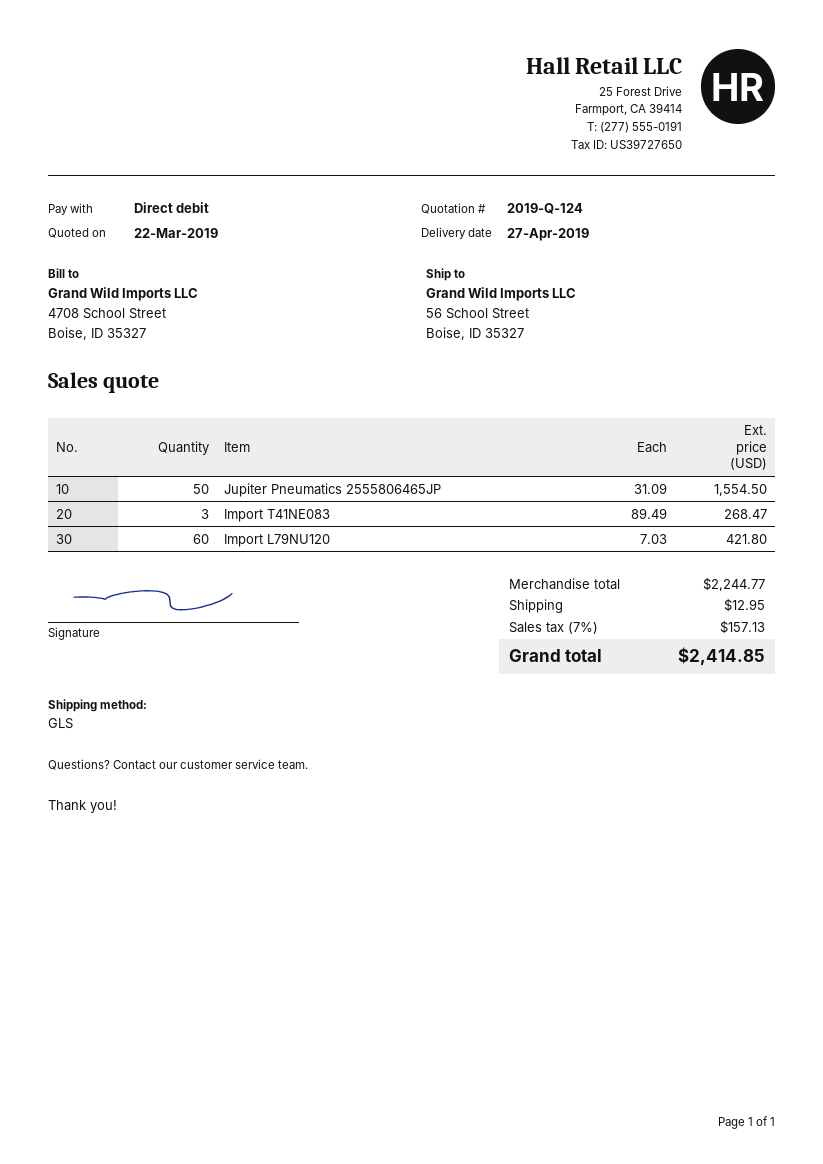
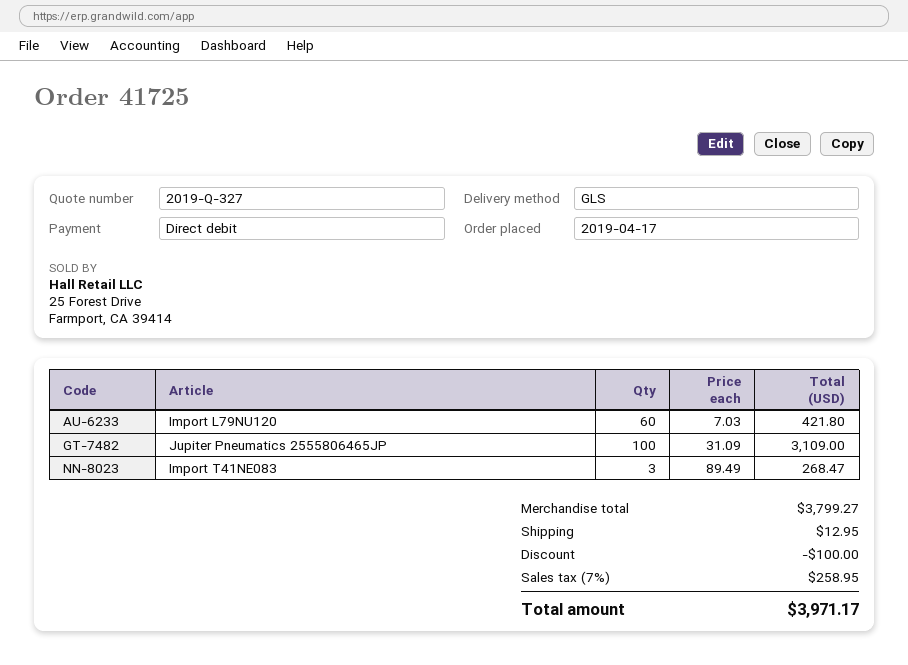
quote number: 2019-Q-124 -> 2019-Q-327
Jupiter Pneumatics 2555806465JP: 50 x 31.09 = 1554.50 -> 100 x 31.09 = 3109.00
subtotal: 2244.77 -> 3799.27
discount: none -> 100.00
tax: 7% = 157.13 -> 7% = 258.95
total: 2414.85 -> 3971.17

